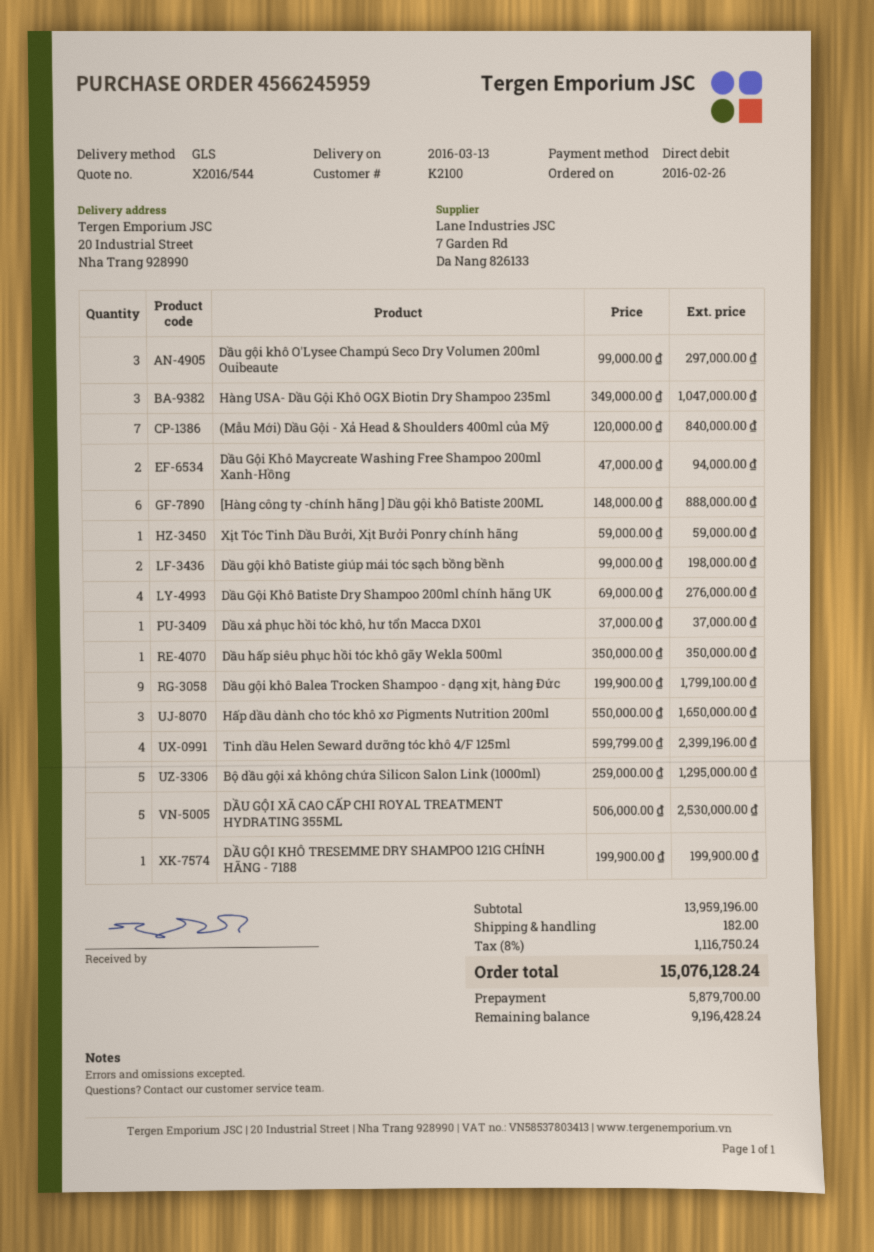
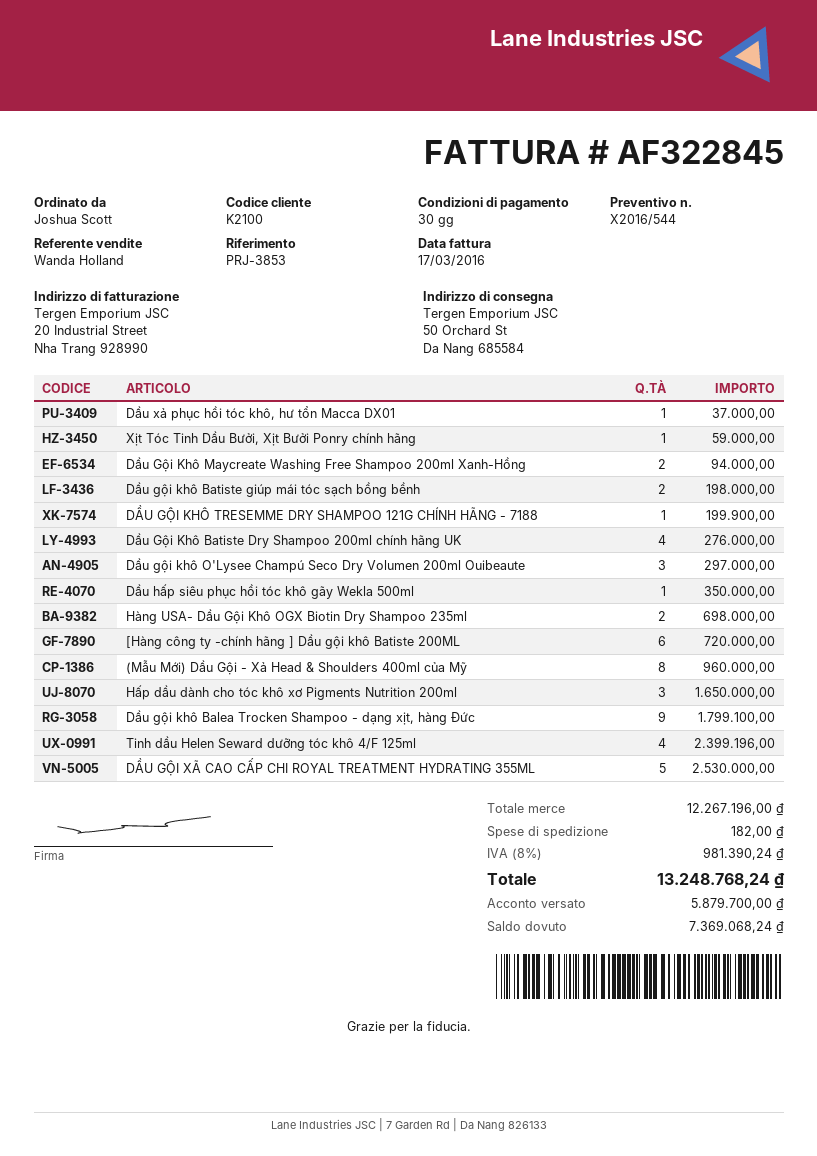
ship to: 20 Industrial Street, Nha Trang 928990 -> 50 Orchard St, Da Nang 685584
Hàng USA- Dầu Gội Khô OGX Biotin Dry Shampoo 235ml: 3 for 1047000.00 -> 2 for 698000.00
(Mẫu Mới) Dầu Gội - Xả Head & Shoulders 400ml của Mỹ: 7 for 840000.00 -> 8 for 960000.00
[Hàng công ty -chính hãng ] Dầu gội khô Batiste 200ML: 6 for 888000.00 -> 6 for 720000.00
Bộ dầu gội xả không chứa Silicon Salon Link (1000ml): 5 for 1295000.00 -> none
subtotal: 13959196.00 -> 12267196.00
tax: 8% = 1116750.24 -> 8% = 981390.24
total: 15076128.24 -> 13248768.24
balance: 9196428.24 -> 7369068.24

